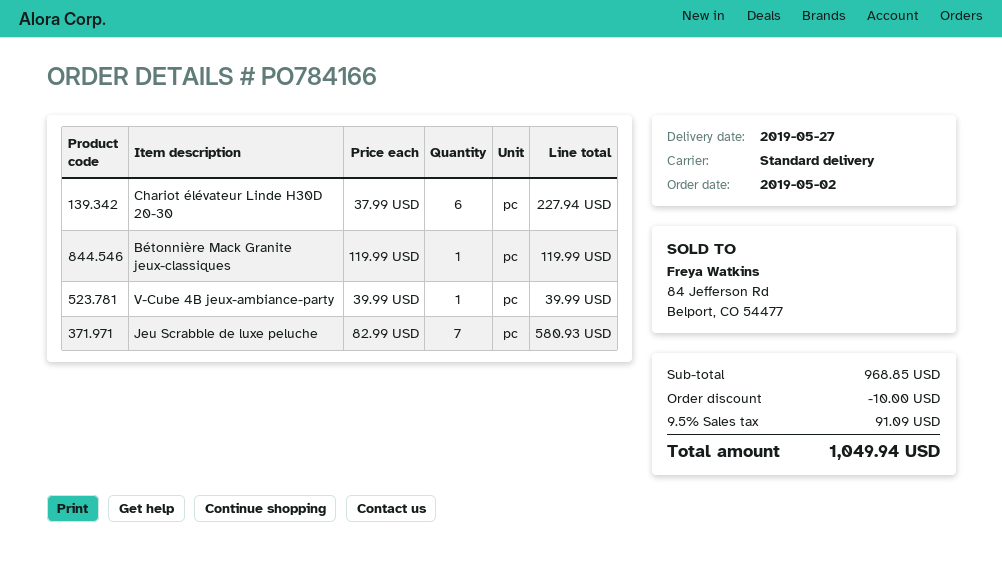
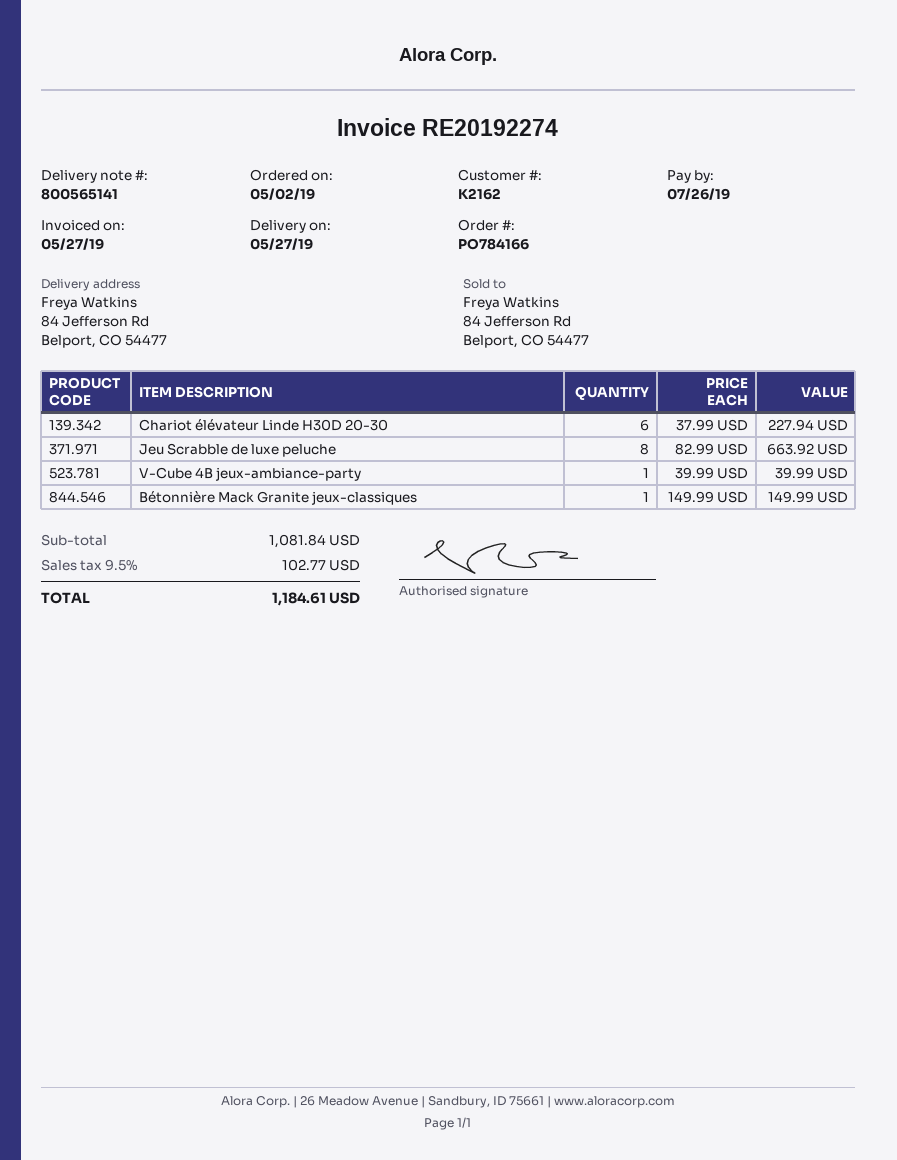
Bétonnière Mack Granite jeux-classiques: 1 x 119.99 = 119.99 -> 1 x 149.99 = 149.99
Jeu Scrabble de luxe peluche: 7 x 82.99 = 580.93 -> 8 x 82.99 = 663.92
subtotal: 968.85 -> 1081.84
discount: 10.00 -> none
tax: 9.5% = 91.09 -> 9.5% = 102.77
total: 1049.94 -> 1184.61

